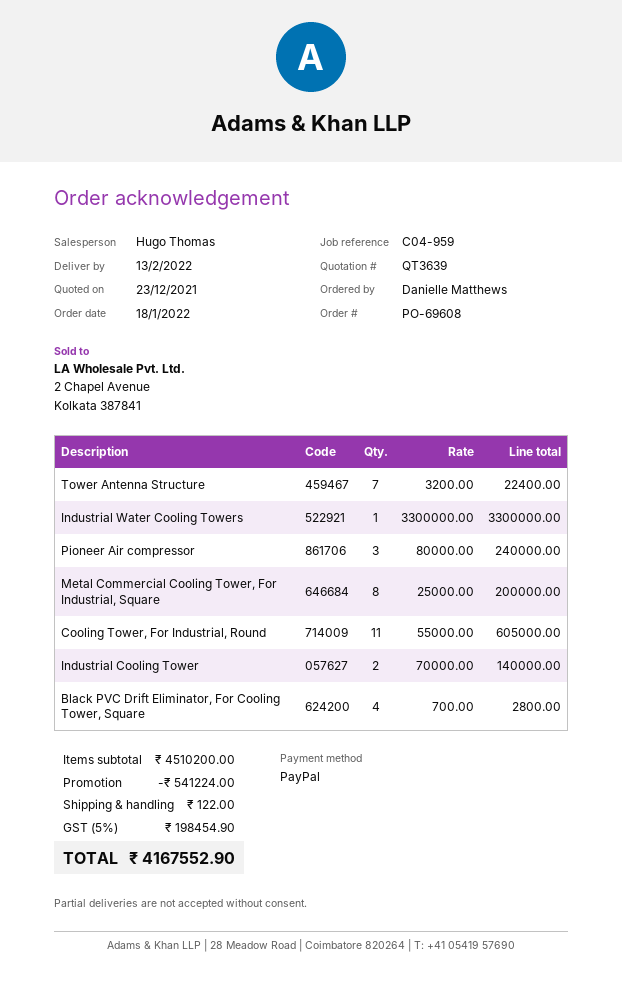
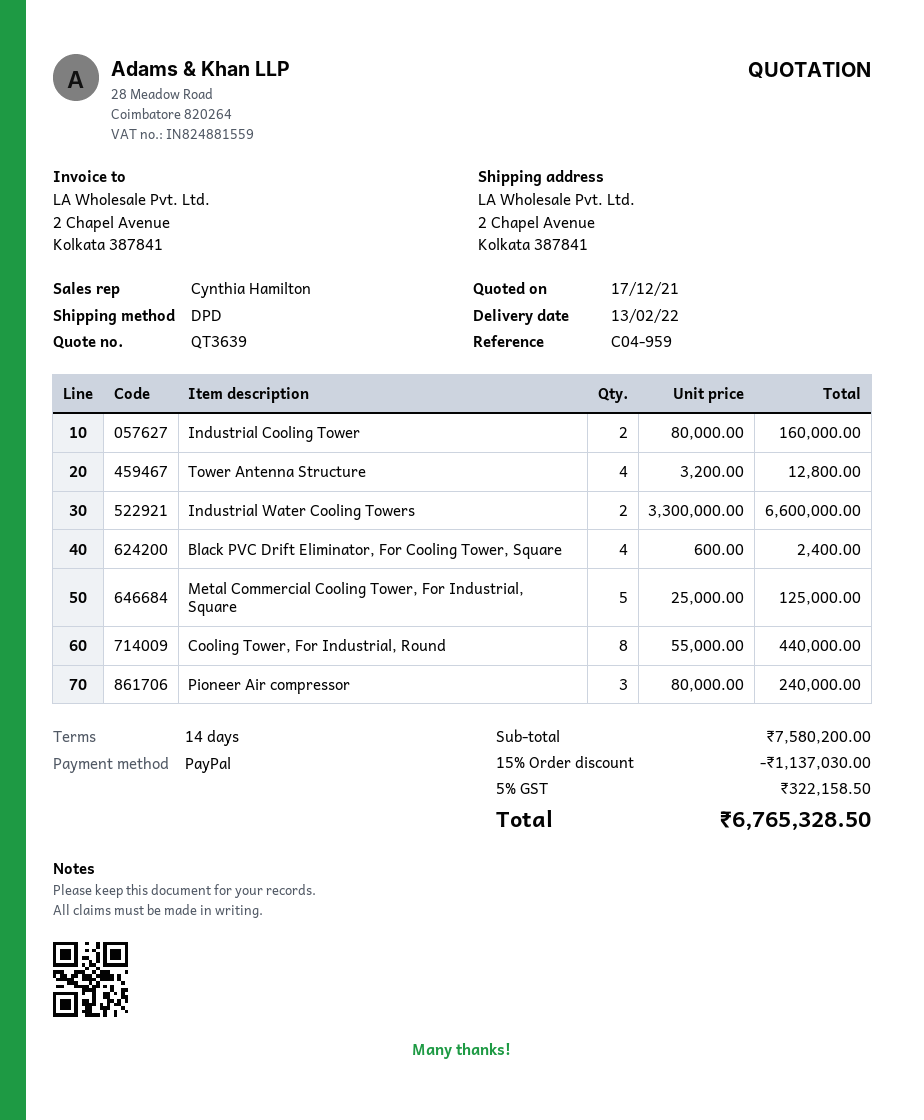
quote date: 2021-12-23 -> 2021-12-17
sales rep: Hugo Thomas -> Cynthia Hamilton
Tower Antenna Structure: 7 x 3200.00 = 22400.00 -> 4 x 3200.00 = 12800.00
Industrial Water Cooling Towers: 1 x 3300000.00 = 3300000.00 -> 2 x 3300000.00 = 6600000.00
Metal Commercial Cooling Tower, For Industrial, Square: 8 x 25000.00 = 200000.00 -> 5 x 25000.00 = 125000.00
Cooling Tower, For Industrial, Round: 11 x 55000.00 = 605000.00 -> 8 x 55000.00 = 440000.00
Industrial Cooling Tower: 2 x 70000.00 = 140000.00 -> 2 x 80000.00 = 160000.00
Black PVC Drift Eliminator, For Cooling Tower, Square: 4 x 700.00 = 2800.00 -> 4 x 600.00 = 2400.00
subtotal: 4510200.00 -> 7580200.00
discount: 541224.00 -> 1137030.00
shipping: 122.00 -> none
tax: 5% = 198454.90 -> 5% = 322158.50
total: 4167552.90 -> 6765328.50

